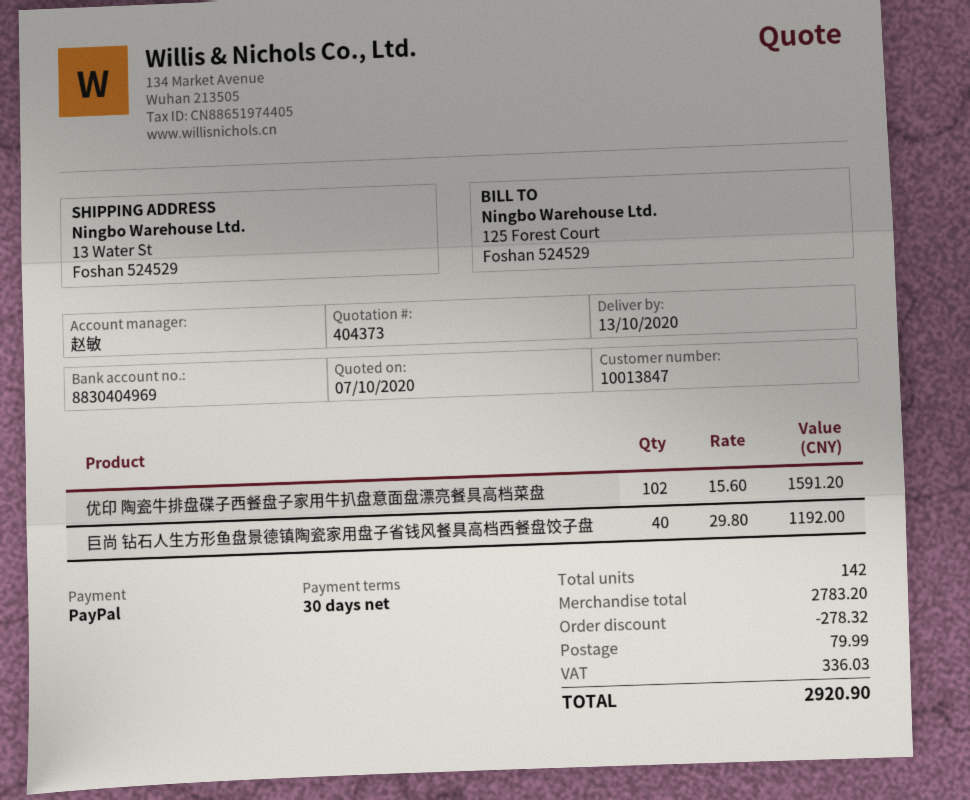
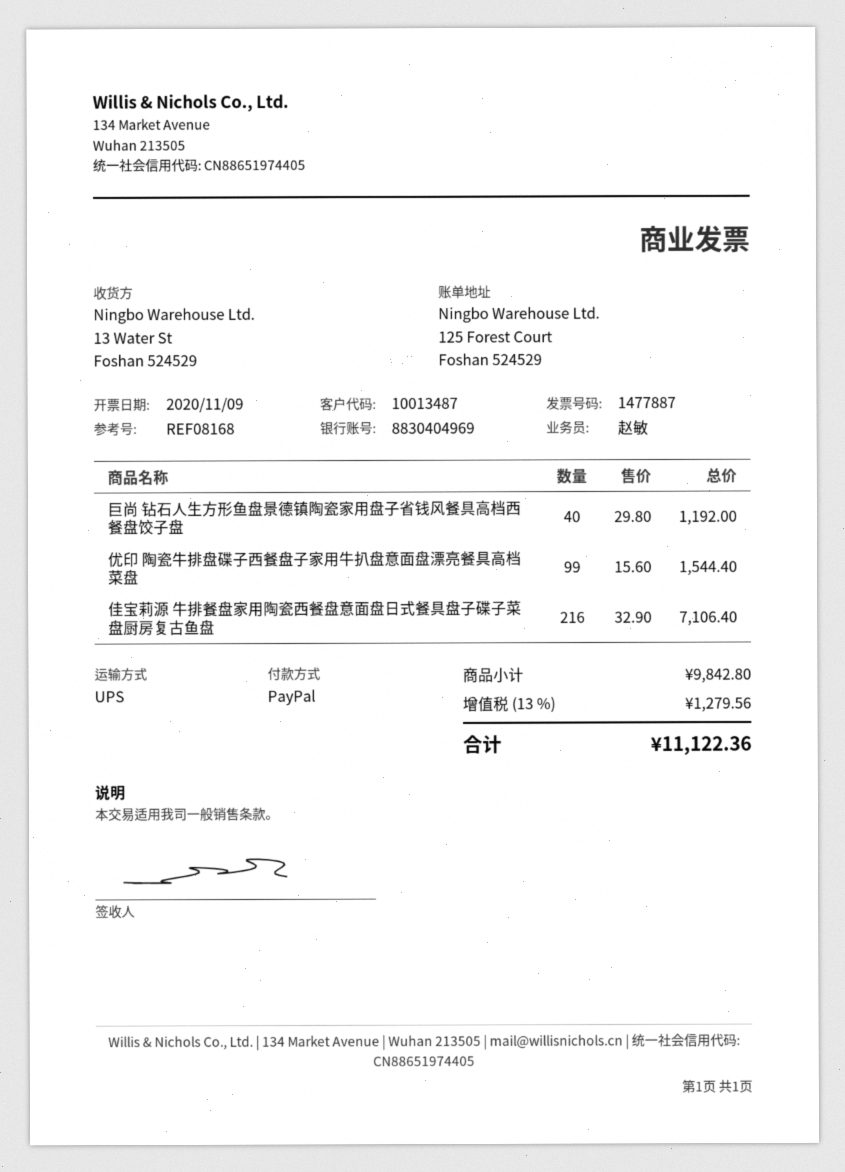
customer number: 10013847 -> 10013487
优印 陶瓷牛排盘碟子西餐盘子家用牛扒盘意面盘漂亮餐具高档菜盘: 102 x 15.60 = 1591.20 -> 99 x 15.60 = 1544.40
佳宝莉源 牛排餐盘家用陶瓷西餐盘意面盘日式餐具盘子碟子菜盘厨房复古鱼盘: none -> 216 x 32.90 = 7106.40
subtotal: 2783.20 -> 9842.80
discount: 278.32 -> none
shipping: 79.99 -> none
tax: 336.03 -> 1279.56
total: 2920.90 -> 11122.36

